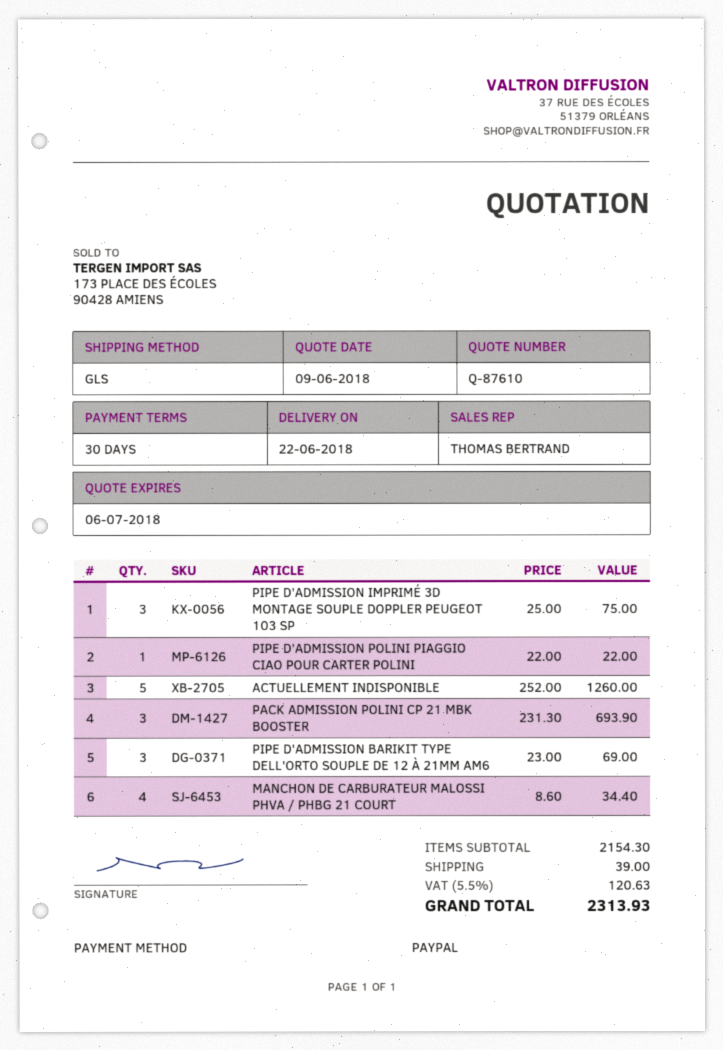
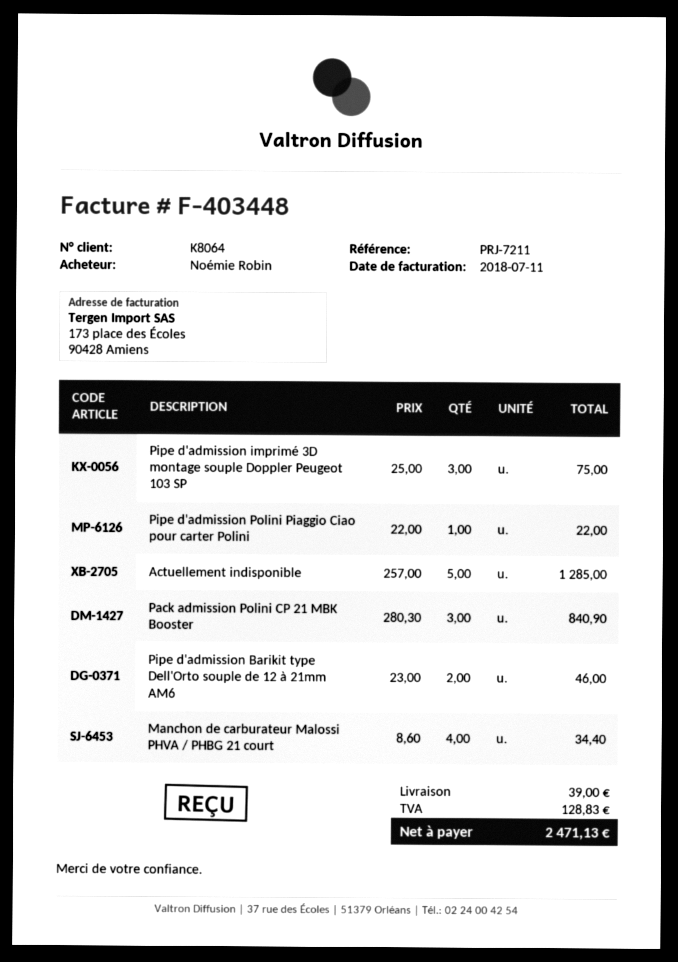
ACTUELLEMENT INDISPONIBLE: 5 x 252.00 = 1260.00 -> 5 x 257.00 = 1285.00
PACK ADMISSION POLINI CP 21 MBK BOOSTER: 3 x 231.30 = 693.90 -> 3 x 280.30 = 840.90
PIPE D'ADMISSION BARIKIT TYPE DELL'ORTO SOUPLE DE 12 À 21MM AM6: 3 x 23.00 = 69.00 -> 2 x 23.00 = 46.00
tax: 120.63 -> 128.83
total: 2313.93 -> 2471.13

